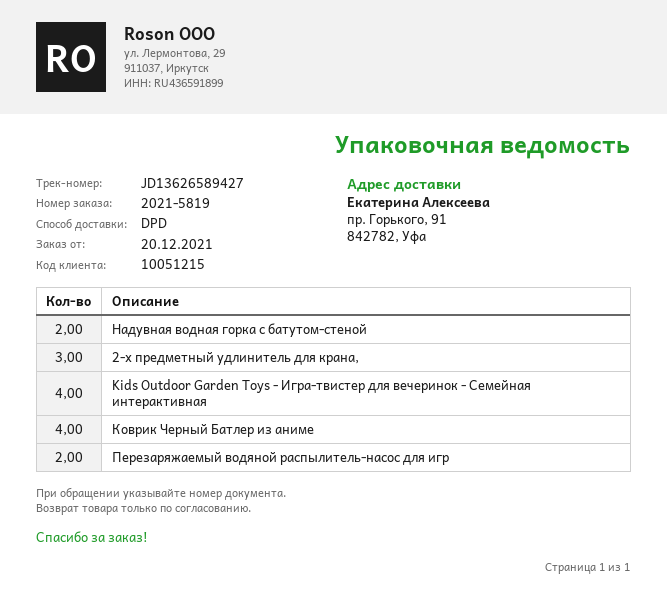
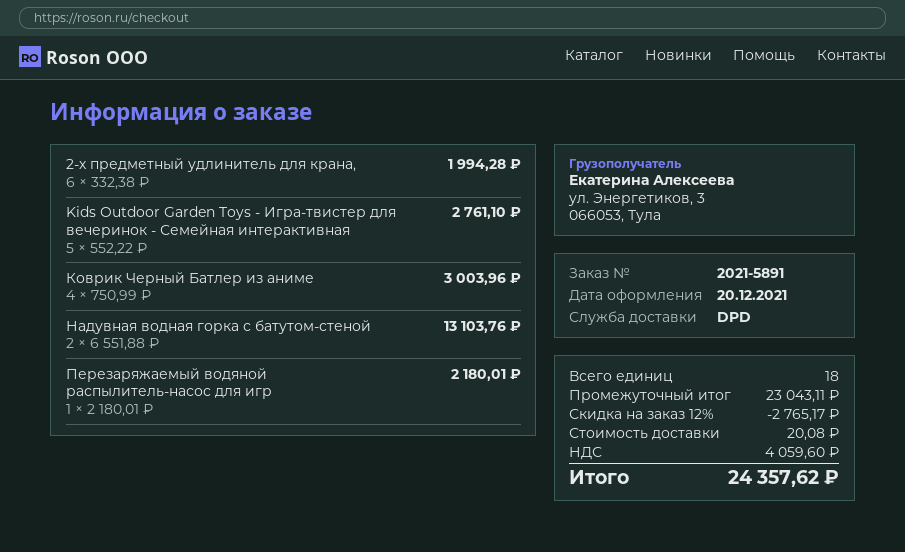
order number: 2021-5819 -> 2021-5891
ship to: пр. Горького, 91, 842782, Уфа -> ул. Энергетиков, 3, 066053, Тула
2-х предметный удлинитель для крана,: 3 -> 6
Kids Outdoor Garden Toys - Игра-твистер для вечеринок - Семейная интерактивная: 4 -> 5
Перезаряжаемый водяной распылитель-насос для игр: 2 -> 1

